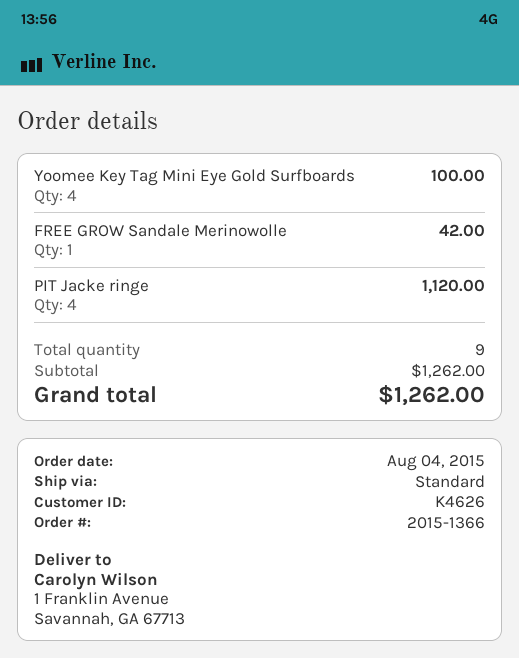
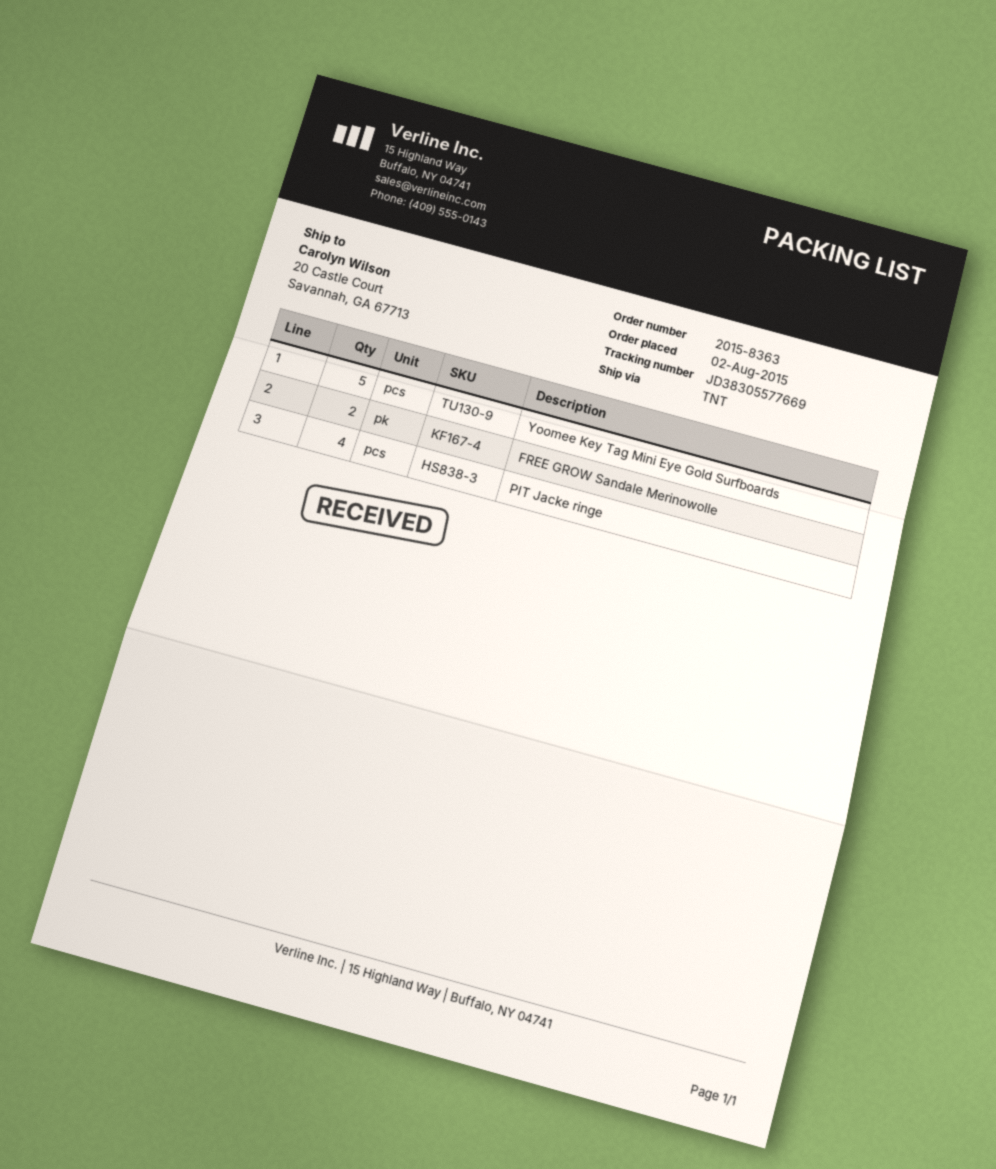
order number: 2015-1366 -> 2015-8363
order date: 2015-08-04 -> 2015-08-02
shipping method: standard -> TNT
ship to: 1 Franklin Avenue, Savannah, GA 67713 -> 20 Castle Court, Savannah, GA 67713
Yoomee Key Tag Mini Eye Gold Surfboards: 4 -> 5
FREE GROW Sandale Merinowolle: 1 -> 2

